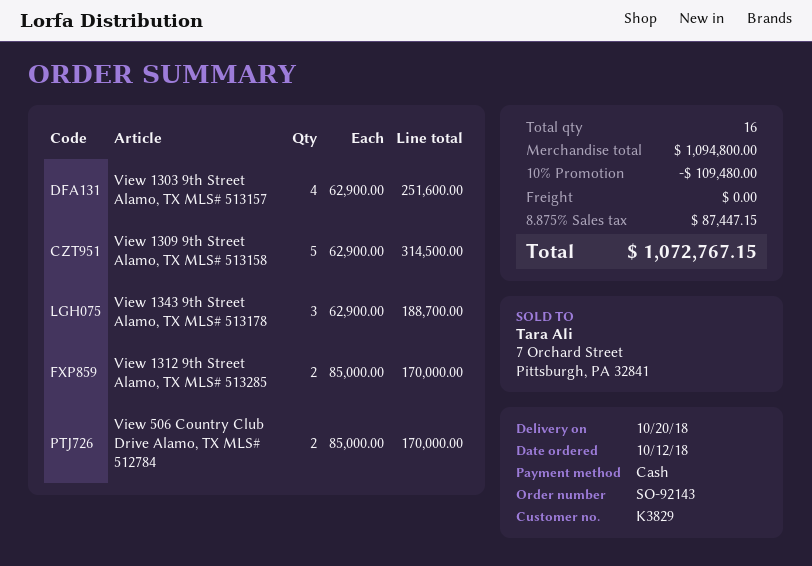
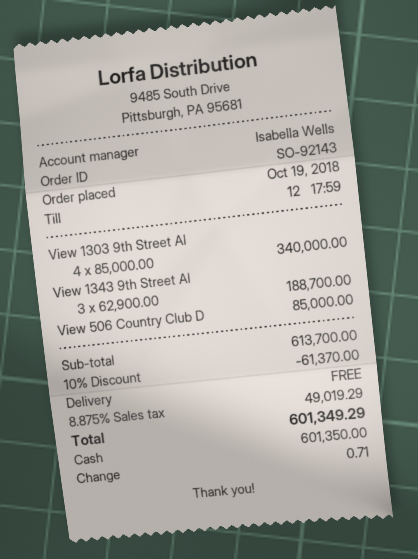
order date: 2018-10-12 -> 2018-10-19
View 1303 9th Street Alamo, TX MLS# 513157: 4 x 62900.00 = 251600.00 -> 4 x 85000.00 = 340000.00
View 1309 9th Street Alamo, TX MLS# 513158: 5 x 62900.00 = 314500.00 -> none
View 1312 9th Street Alamo, TX MLS# 513285: 2 x 85000.00 = 170000.00 -> none
View 506 Country Club Drive Alamo, TX MLS# 512784: 2 x 85000.00 = 170000.00 -> 1 x 85000.00 = 85000.00
subtotal: 1094800.00 -> 613700.00
discount: 10% = 109480.00 -> 10% = 61370.00
tax: 8.875% = 87447.15 -> 8.875% = 49019.29
total: 1072767.15 -> 601349.29

